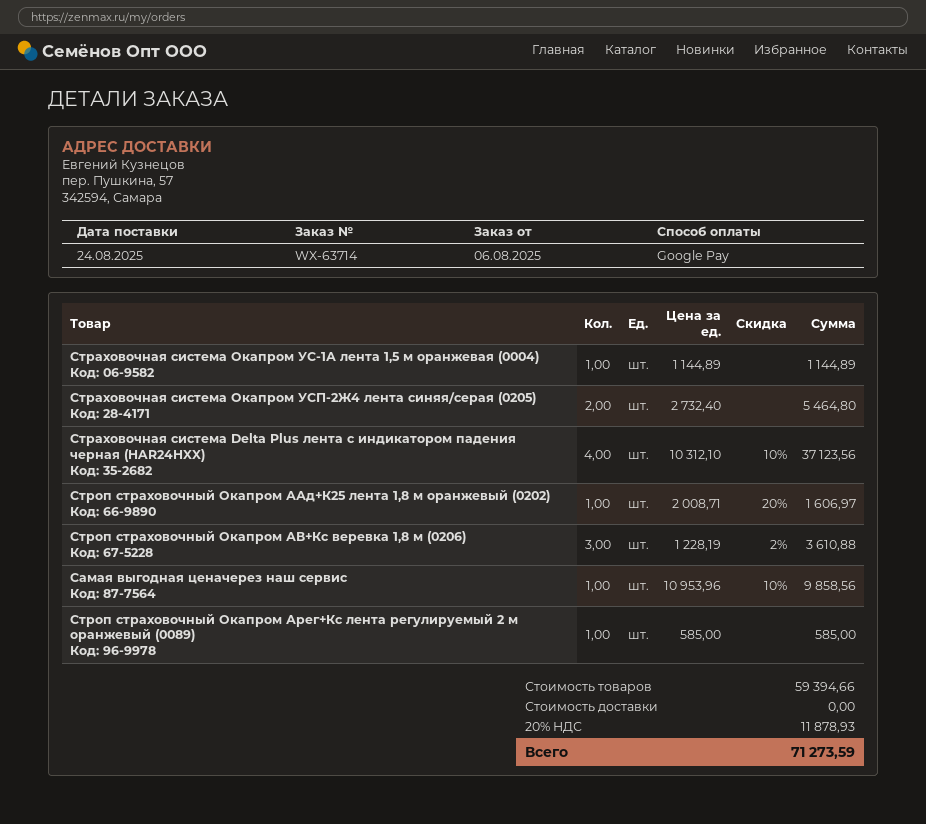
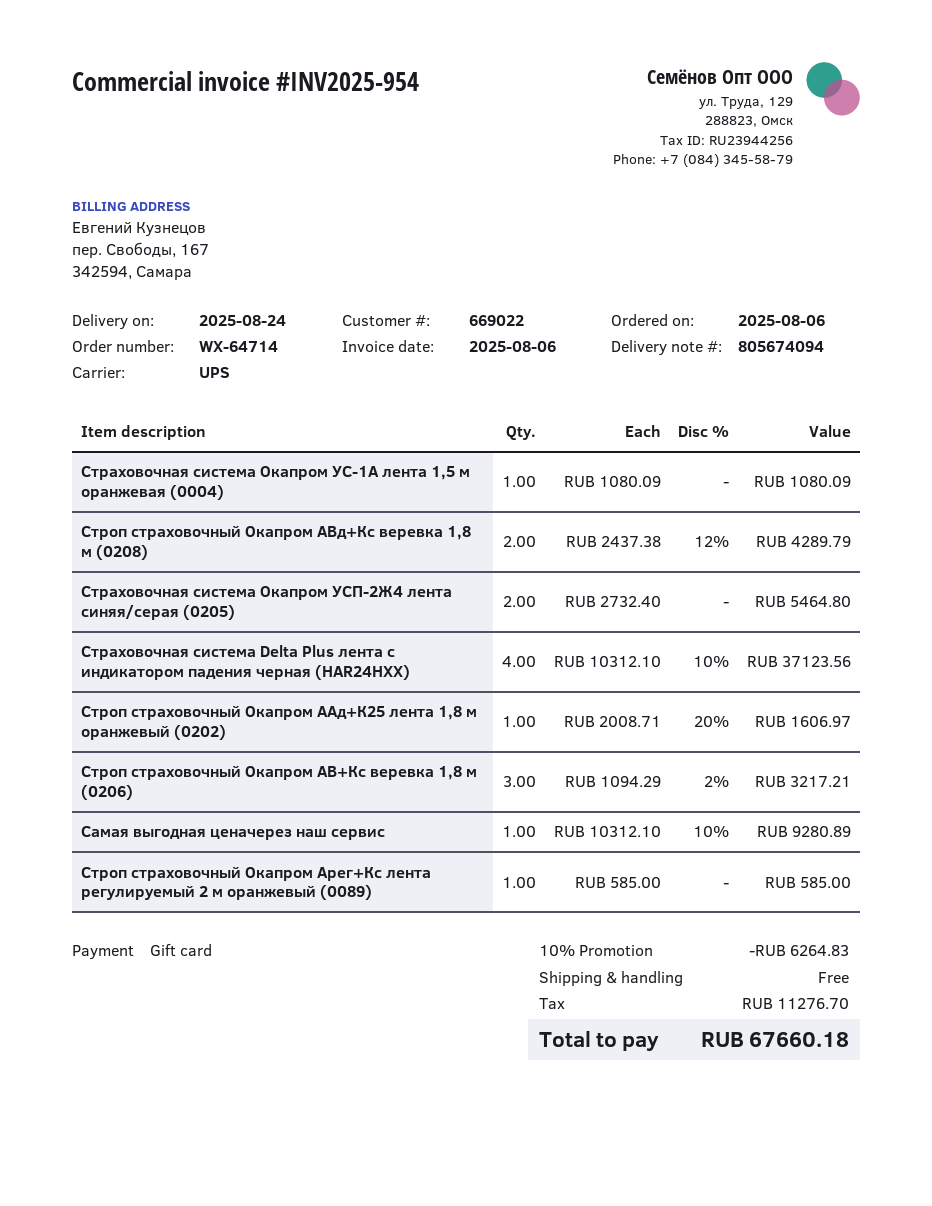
order number: WX-63714 -> WX-64714
payment method: Google Pay -> gift card
Страховочная система Окапром УС-1А лента 1,5 м оранжевая (0004): 1 x 1144.89 = 1144.89 -> 1 x 1080.09 = 1080.09
Строп страховочный Окапром АВ+Кс веревка 1,8 м (0206): 3 x 1228.19 - 2% = 3610.88 -> 3 x 1094.29 - 2% = 3217.21
Самая выгодная ценачерез наш сервис: 1 x 10953.96 - 10% = 9858.56 -> 1 x 10312.10 - 10% = 9280.89
Строп страховочный Окапром АВд+Кс веревка 1,8 м (0208): none -> 2 x 2437.38 - 12% = 4289.79
discount: none -> 10% = 6264.83
tax: 11878.93 -> 11276.70
total: 71273.59 -> 67660.18

